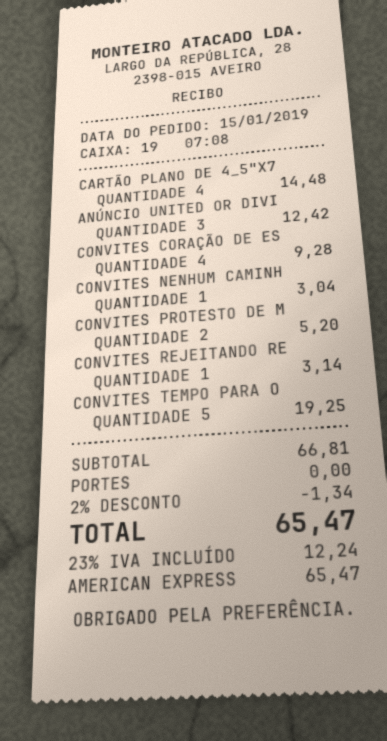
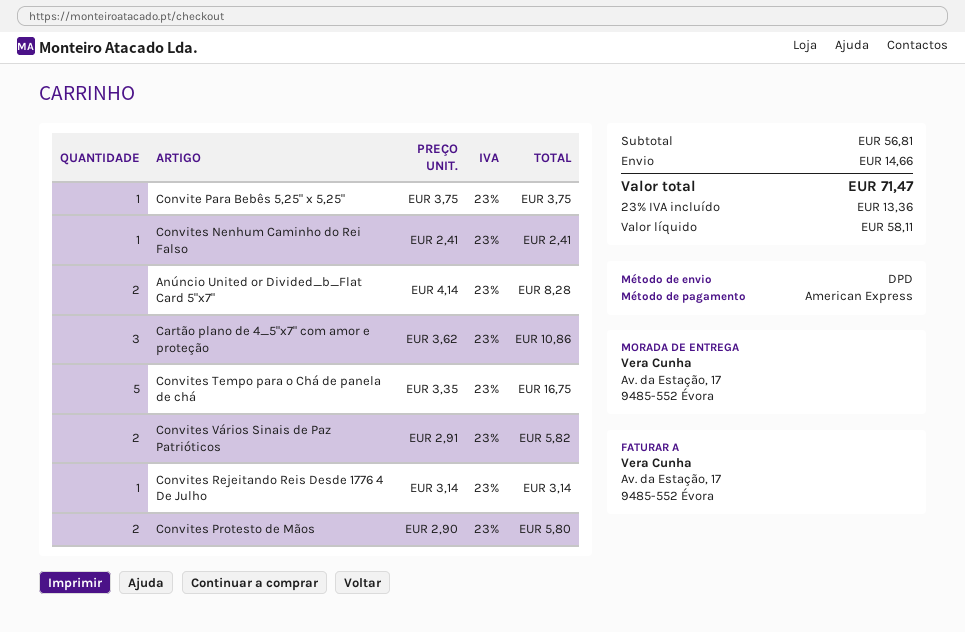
CARTÃO PLANO DE 4_5"X7: 4 for 14.48 -> 3 for 10.86
ANÚNCIO UNITED OR DIVI: 3 for 12.42 -> 2 for 8.28
CONVITES CORAÇÃO DE ES: 4 for 9.28 -> none
CONVITES NENHUM CAMINH: 1 for 3.04 -> 1 for 2.41
CONVITES PROTESTO DE M: 2 for 5.20 -> 2 for 5.80
CONVITES TEMPO PARA O: 5 for 19.25 -> 5 for 16.75
Convite Para Bebês 5,25" x 5,25": none -> 1 for 3.75
Convites Vários Sinais de Paz Patrióticos: none -> 2 for 5.82
subtotal: 66.81 -> 56.81
discount: 2% = 1.34 -> none
shipping: 0.00 -> 14.66
tax: 23% = 12.24 -> 23% = 13.36
total: 65.47 -> 71.47

